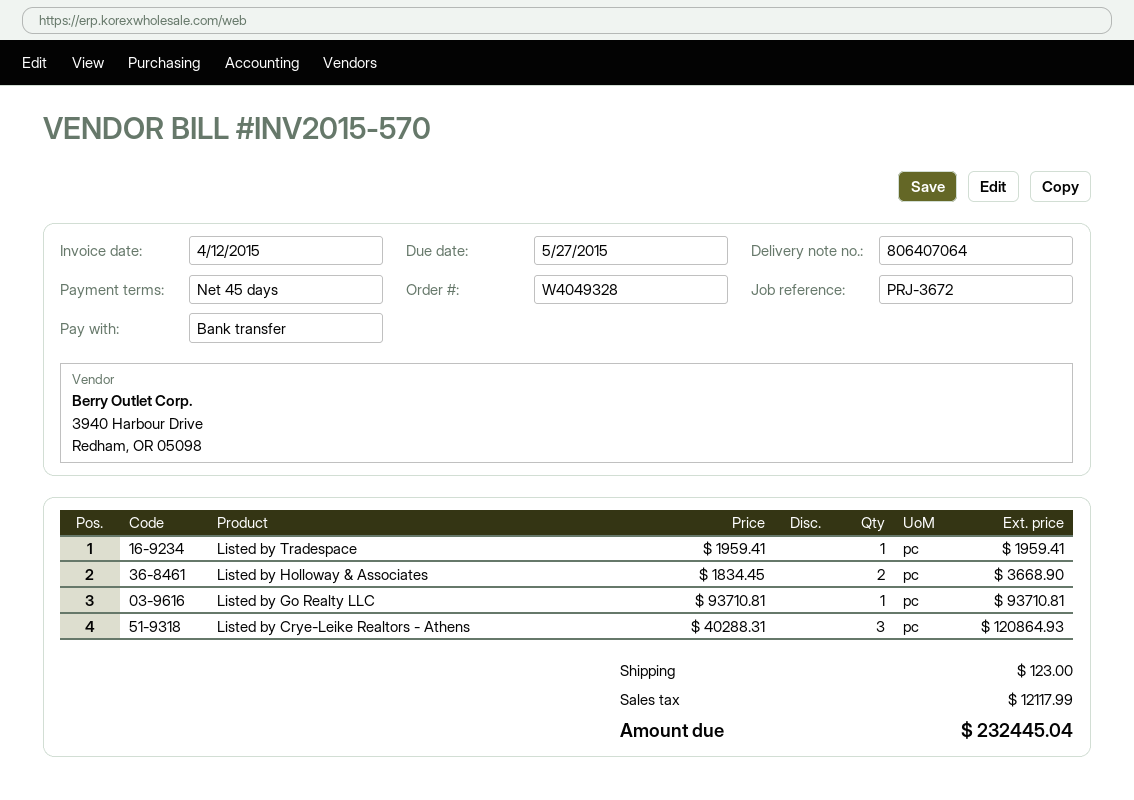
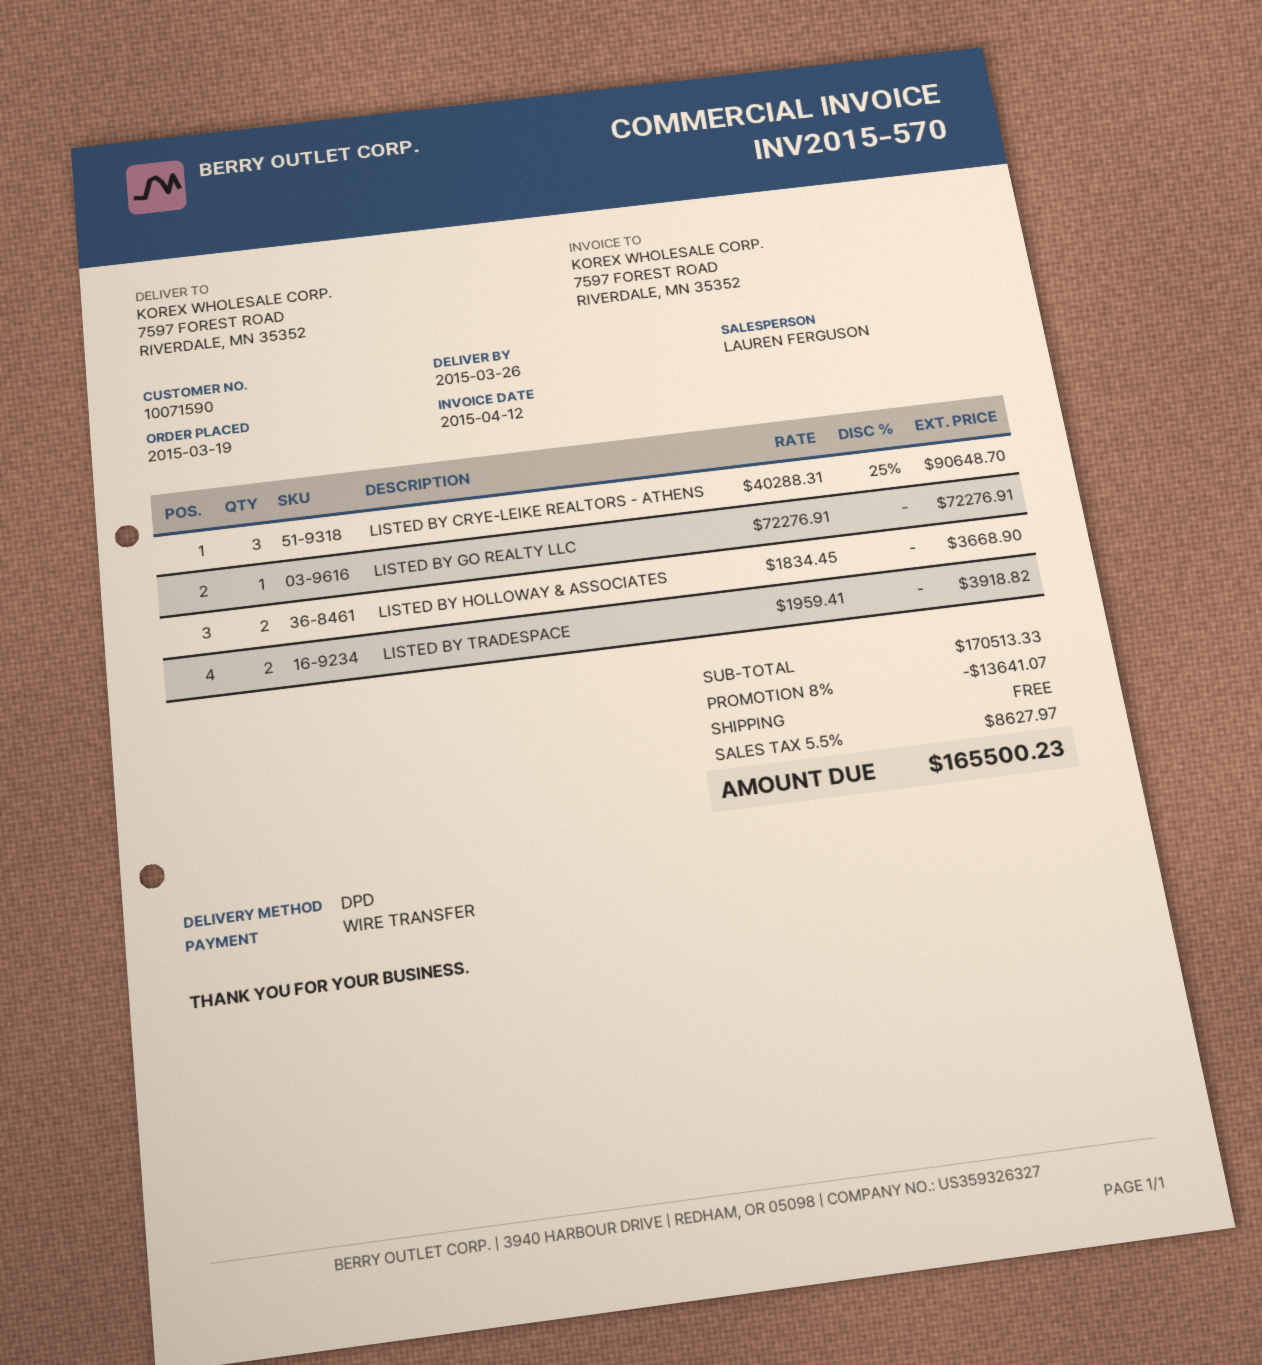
Listed by Tradespace: 1 x 1959.41 = 1959.41 -> 2 x 1959.41 = 3918.82
Listed by Go Realty LLC: 1 x 93710.81 = 93710.81 -> 1 x 72276.91 = 72276.91
Listed by Crye-Leike Realtors - Athens: 3 x 40288.31 = 120864.93 -> 3 x 40288.31 - 25% = 90648.70
discount: none -> 8% = 13641.07
shipping: 123.00 -> 0.00
tax: 12117.99 -> 8627.97
total: 232445.04 -> 165500.23

